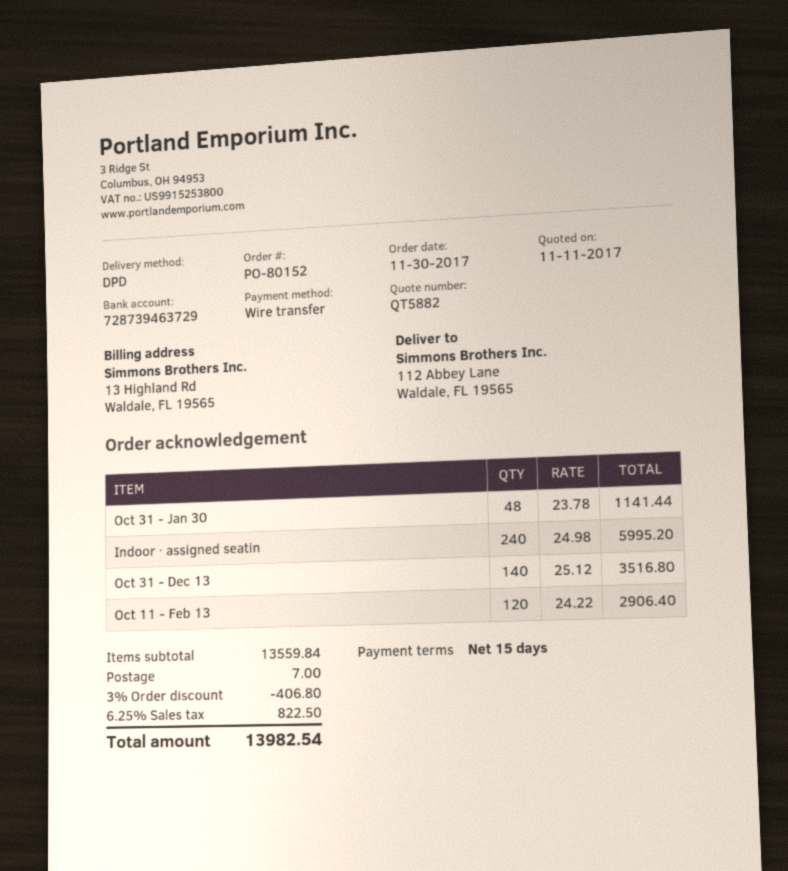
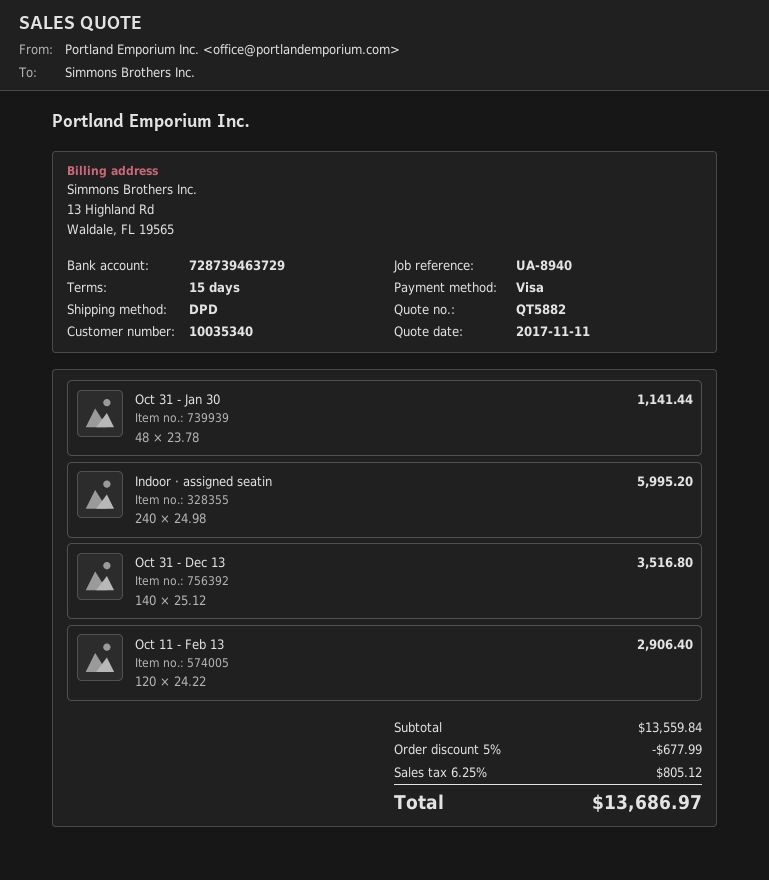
payment method: bank transfer -> Visa
discount: 3% = 406.80 -> 5% = 677.99
shipping: 7.00 -> none
tax: 6.25% = 822.50 -> 6.25% = 805.12
total: 13982.54 -> 13686.97

